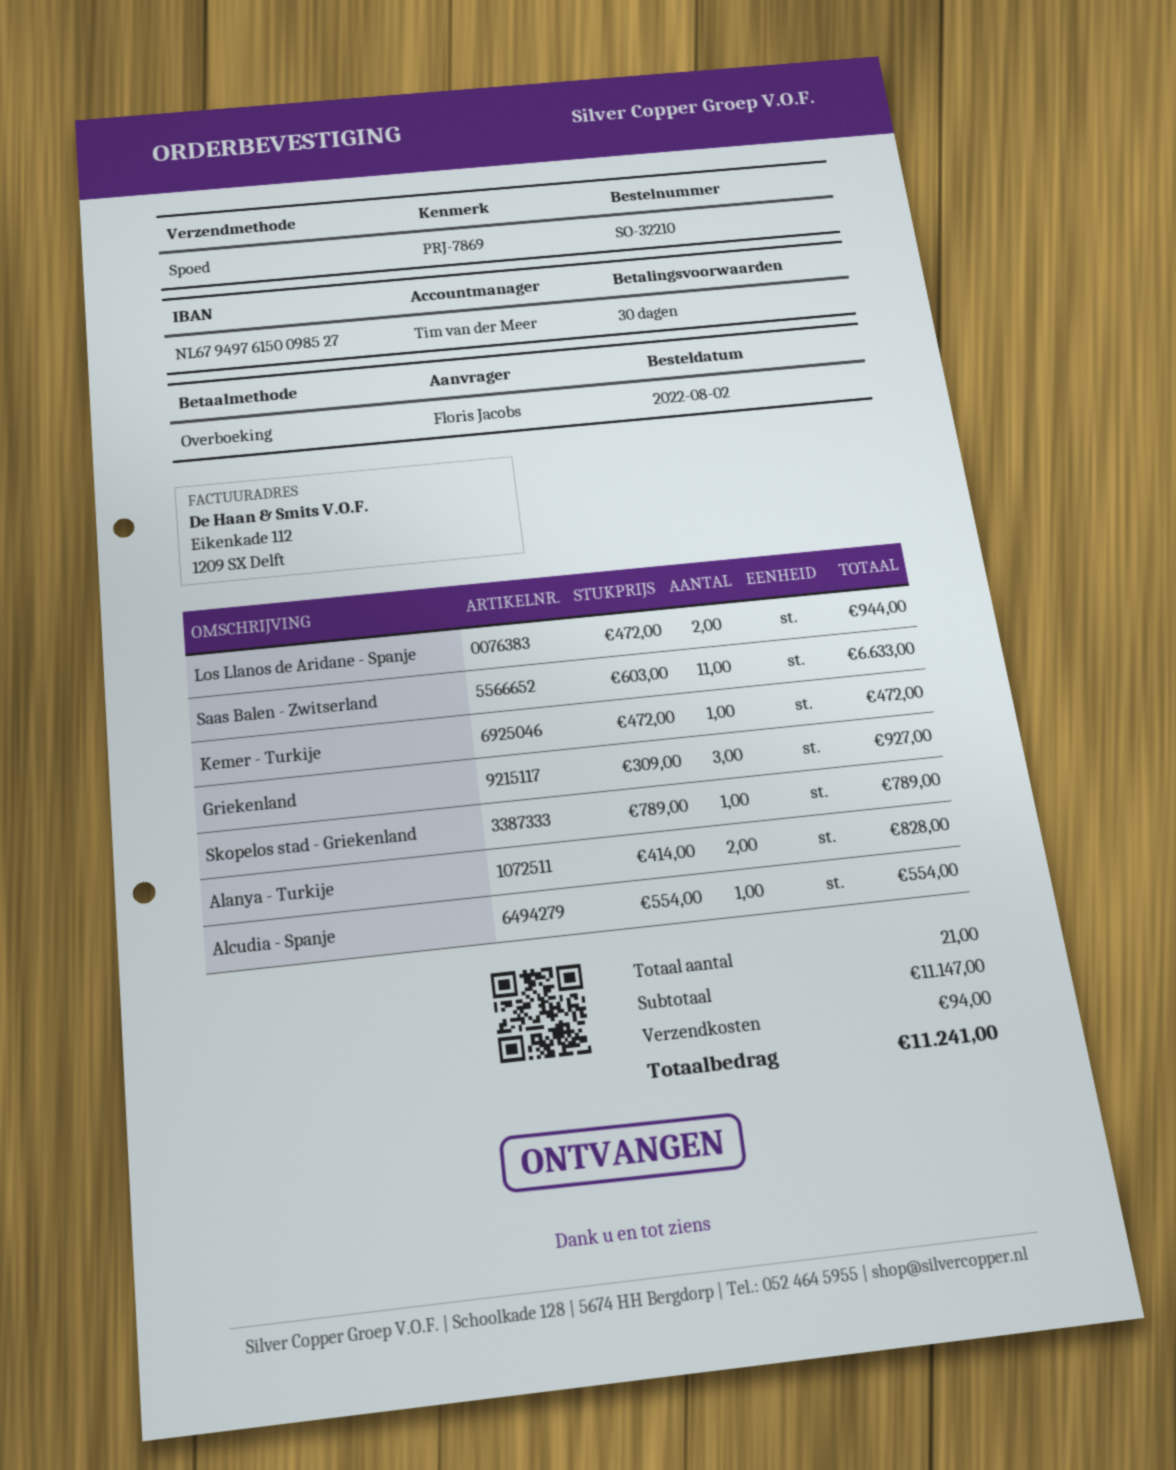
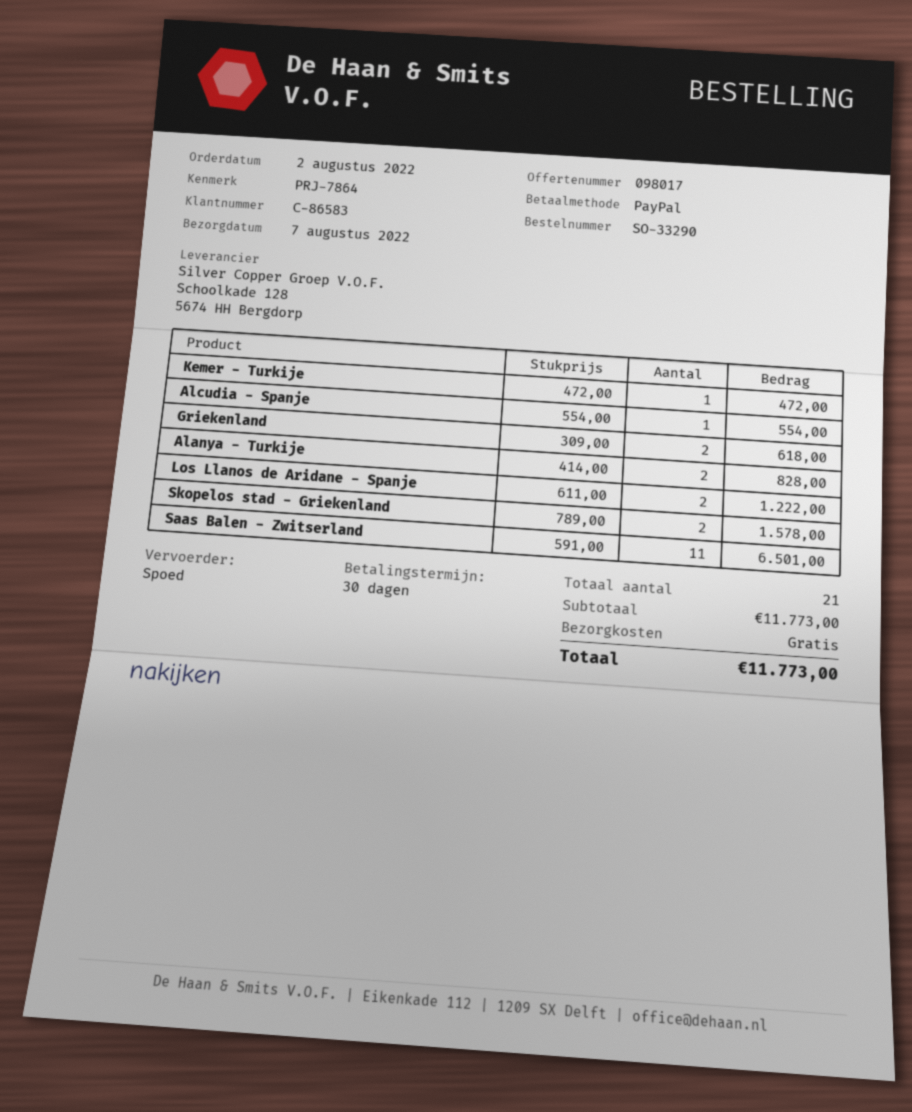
order number: SO-32210 -> SO-33290
reference: PRJ-7869 -> PRJ-7864
payment method: bank transfer -> PayPal
Los Llanos de Aridane - Spanje: 2 x 472.00 = 944.00 -> 2 x 611.00 = 1222.00
Saas Balen - Zwitserland: 11 x 603.00 = 6633.00 -> 11 x 591.00 = 6501.00
Griekenland: 3 x 309.00 = 927.00 -> 2 x 309.00 = 618.00
Skopelos stad - Griekenland: 1 x 789.00 = 789.00 -> 2 x 789.00 = 1578.00
subtotal: 11147.00 -> 11773.00
shipping: 94.00 -> 0.00
total: 11241.00 -> 11773.00

